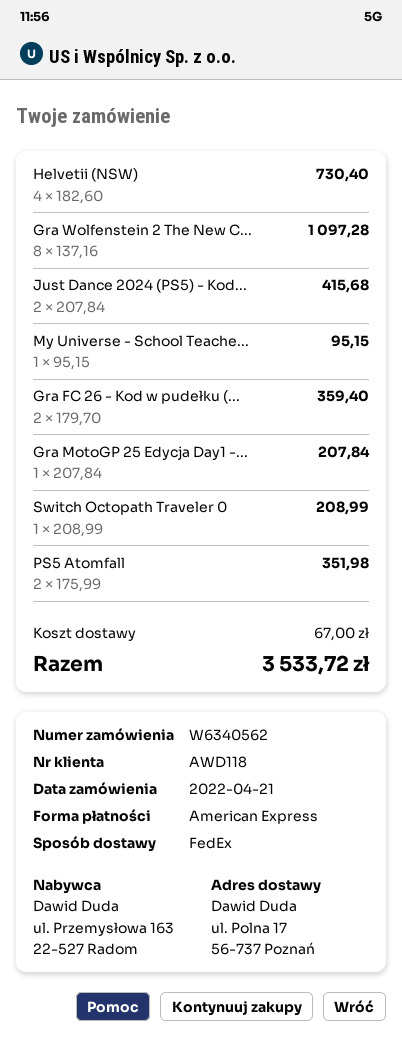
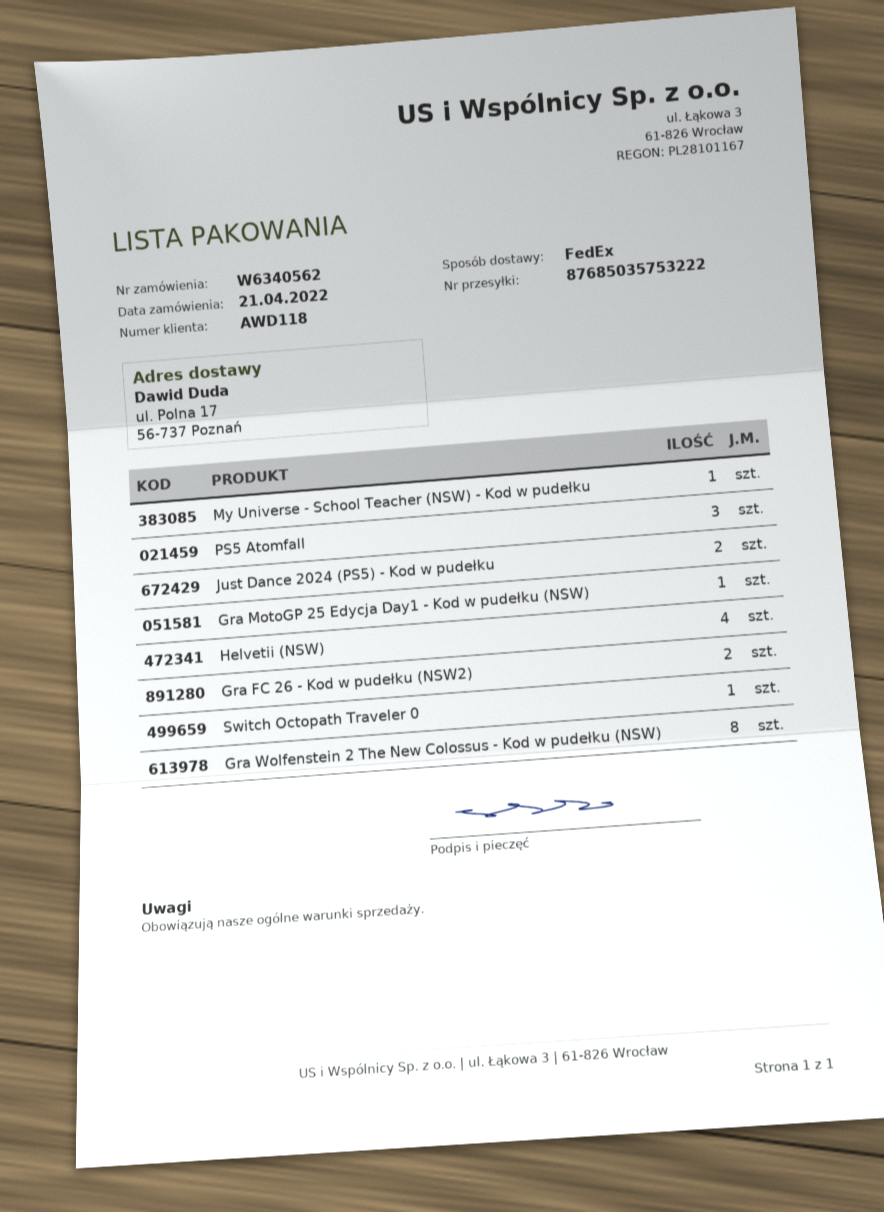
PS5 Atomfall: 2 -> 3

